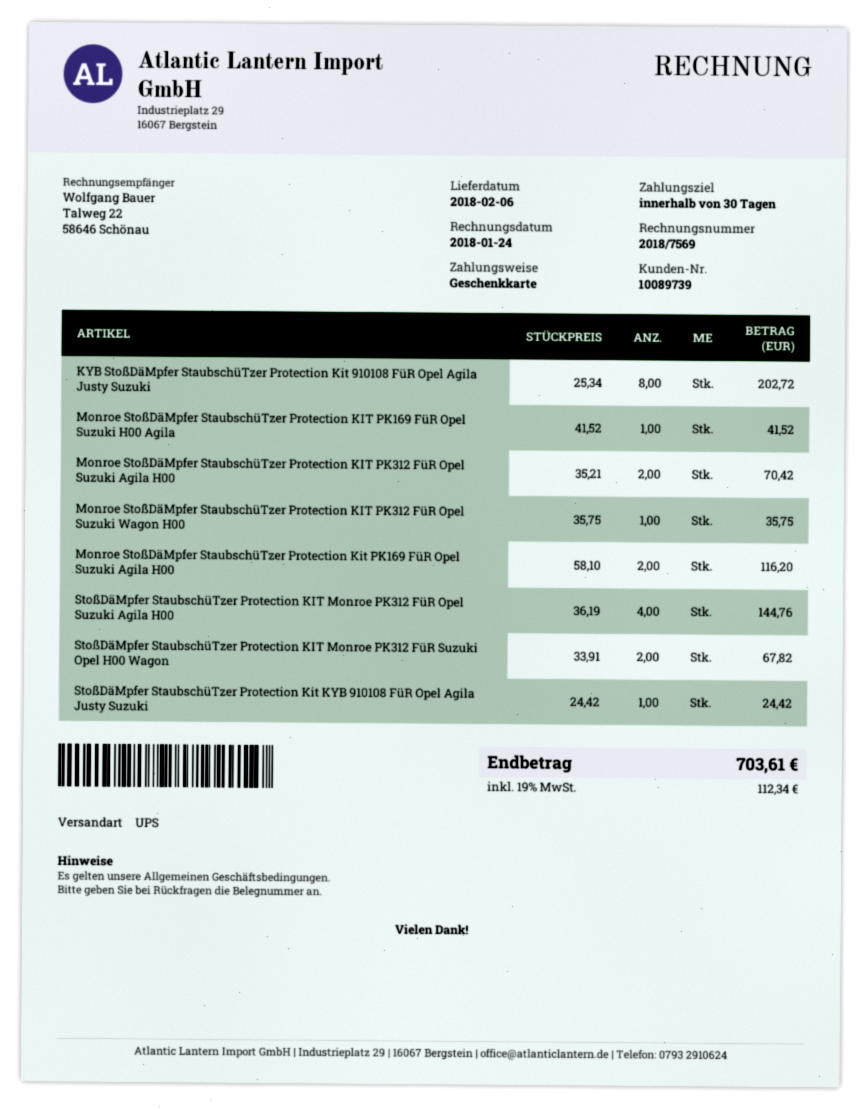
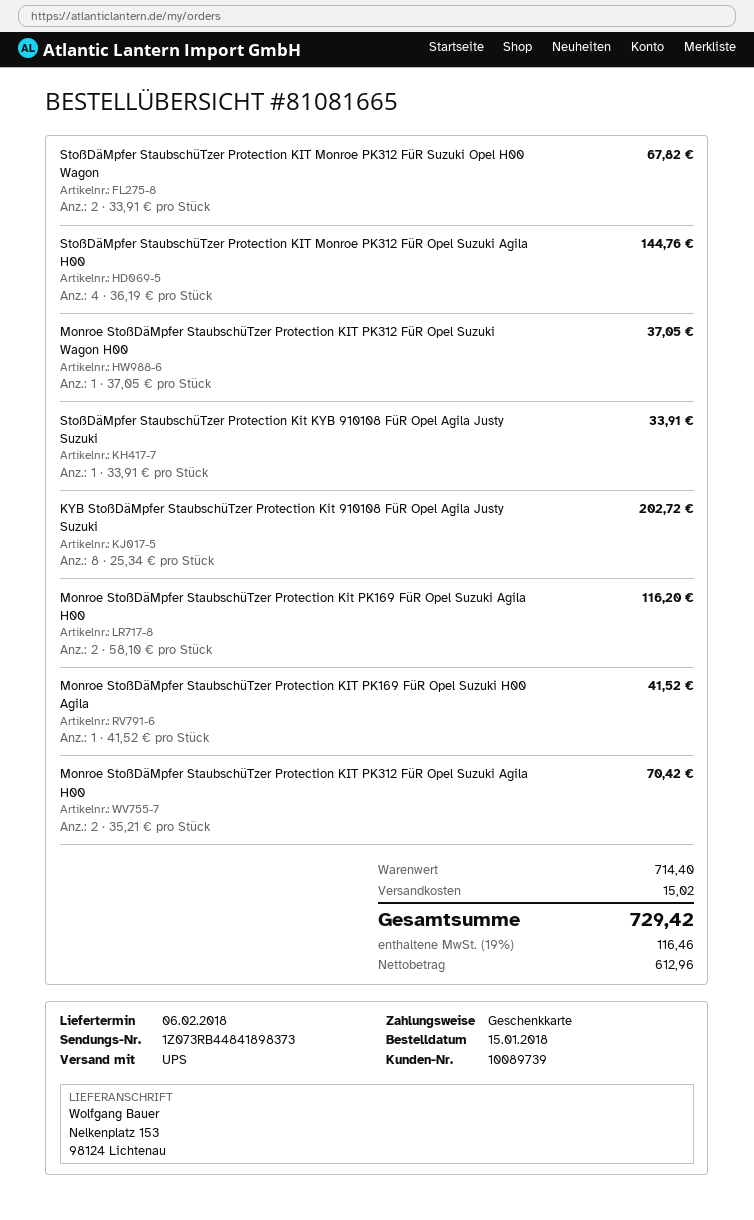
Monroe StoßDäMpfer StaubschüTzer Protection KIT PK312 FüR Opel Suzuki Wagon H00: 1 x 35.75 = 35.75 -> 1 x 37.05 = 37.05
StoßDäMpfer StaubschüTzer Protection Kit KYB 910108 FüR Opel Agila Justy Suzuki: 1 x 24.42 = 24.42 -> 1 x 33.91 = 33.91
shipping: none -> 15.02
tax: 19% = 112.34 -> 19% = 116.46
total: 703.61 -> 729.42

